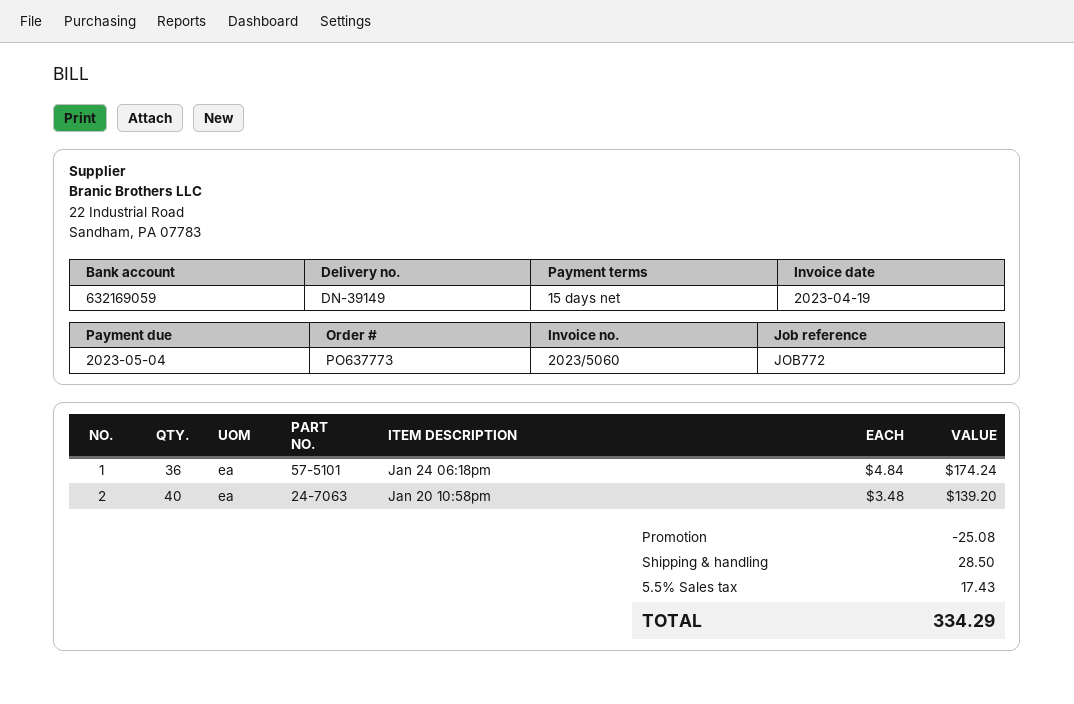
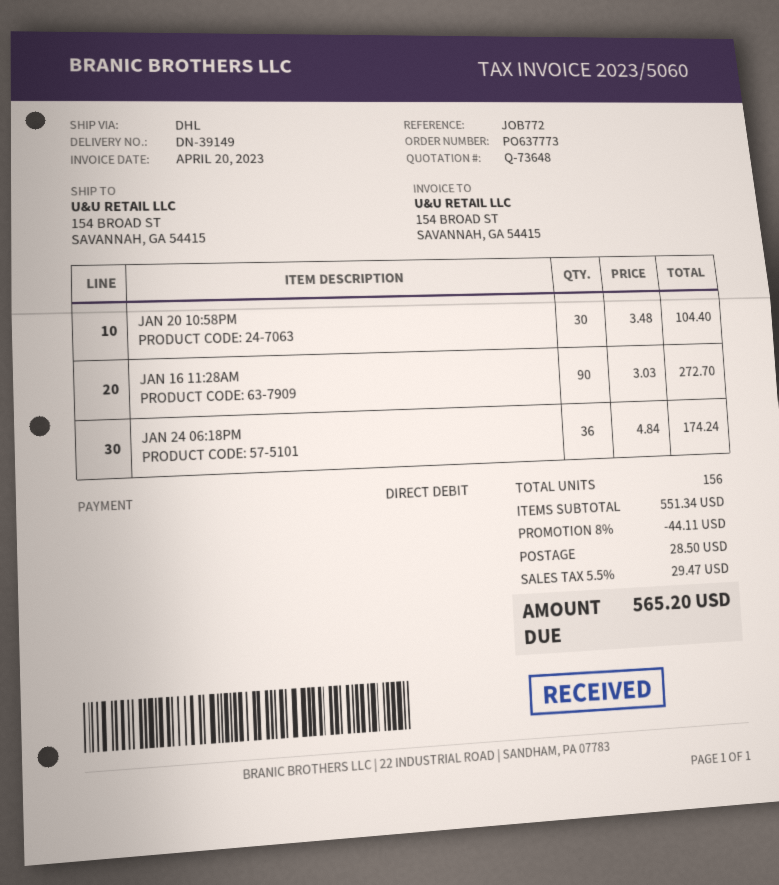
invoice date: 2023-04-19 -> 2023-04-20
Jan 20 10:58pm: 40 x 3.48 = 139.20 -> 30 x 3.48 = 104.40
JAN 16 11:28AM: none -> 90 x 3.03 = 272.70
discount: 25.08 -> 44.11
tax: 5.5% = 17.43 -> 5.5% = 29.47
total: 334.29 -> 565.20

